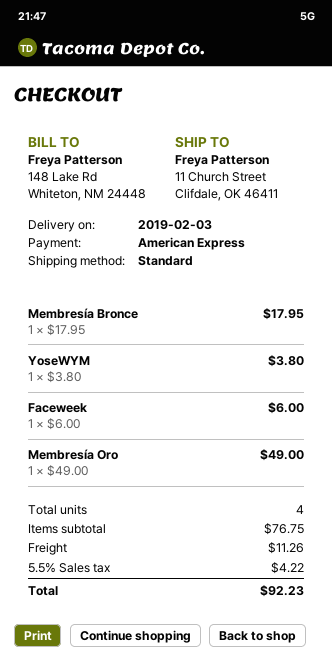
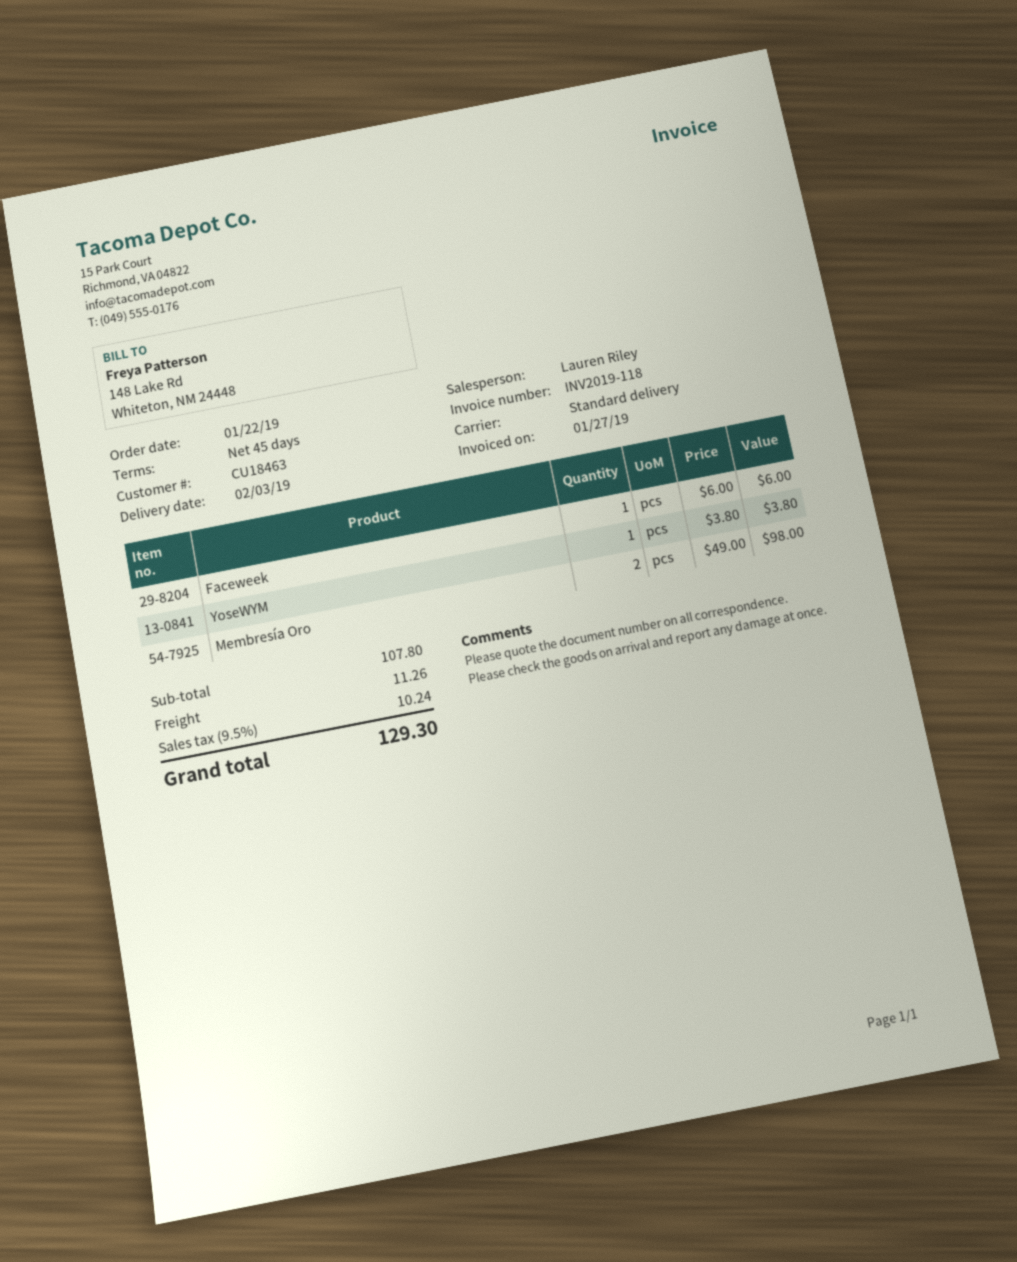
Membresía Bronce: 1 x 17.95 = 17.95 -> none
Membresía Oro: 1 x 49.00 = 49.00 -> 2 x 49.00 = 98.00
subtotal: 76.75 -> 107.80
tax: 5.5% = 4.22 -> 9.5% = 10.24
total: 92.23 -> 129.30

